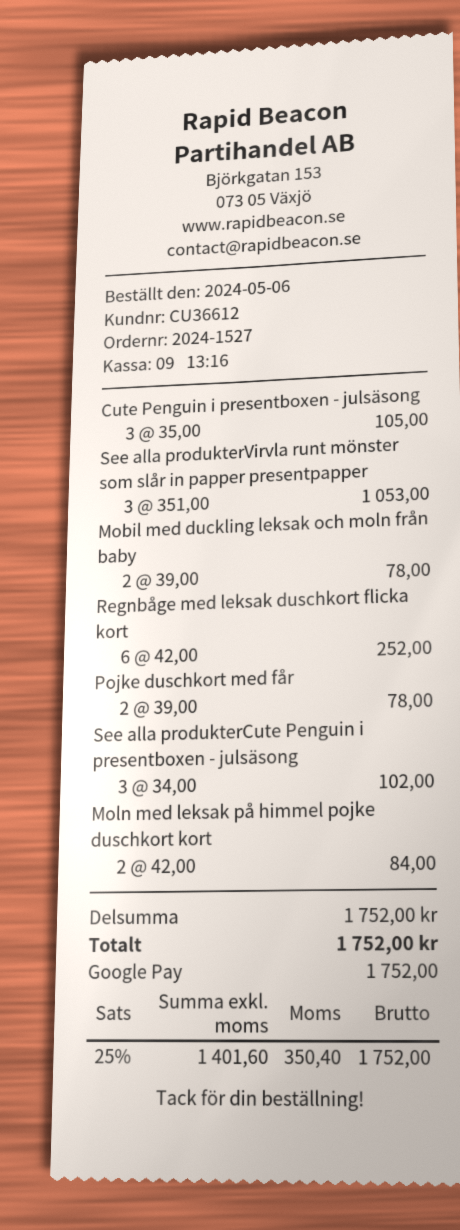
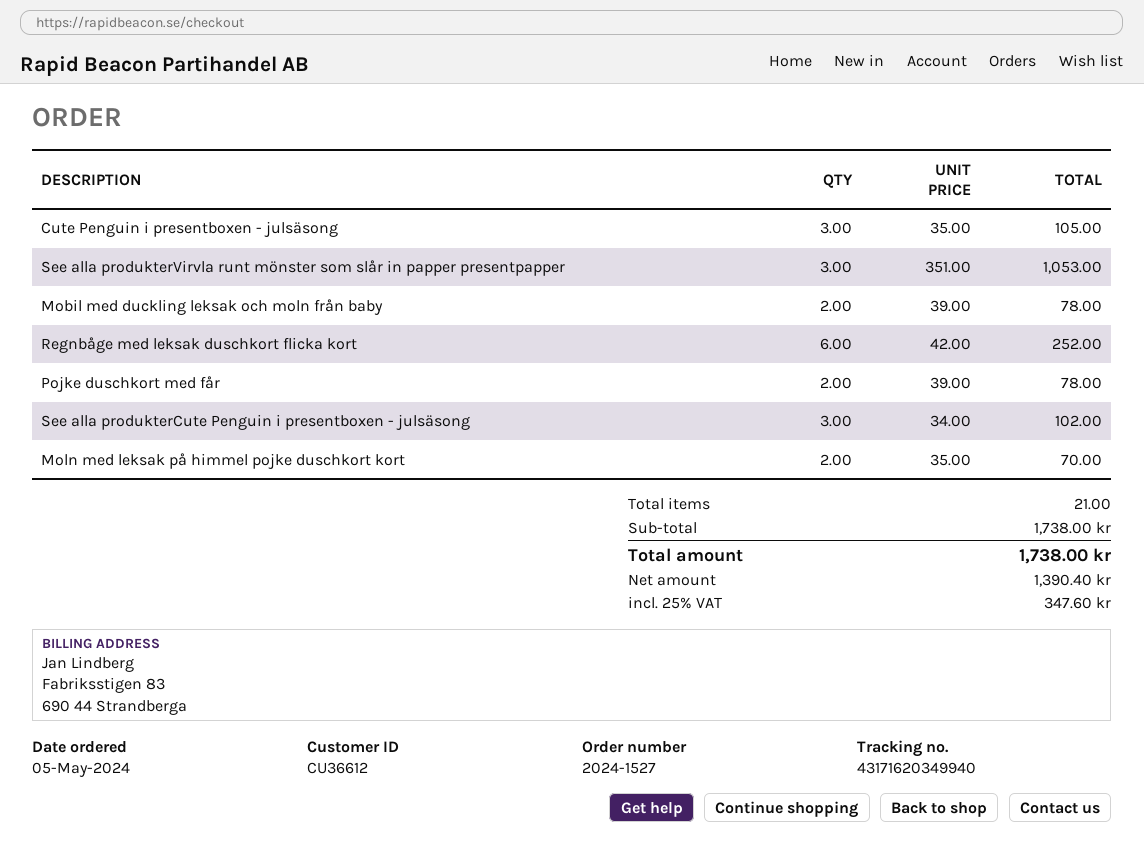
order date: 2024-05-06 -> 2024-05-05
Moln med leksak på himmel pojke duschkort kort: 2 x 42.00 = 84.00 -> 2 x 35.00 = 70.00
subtotal: 1752.00 -> 1738.00
net: 1401.60 -> 1390.40
tax: 25% = 350.40 -> 25% = 347.60
total: 1752.00 -> 1738.00

